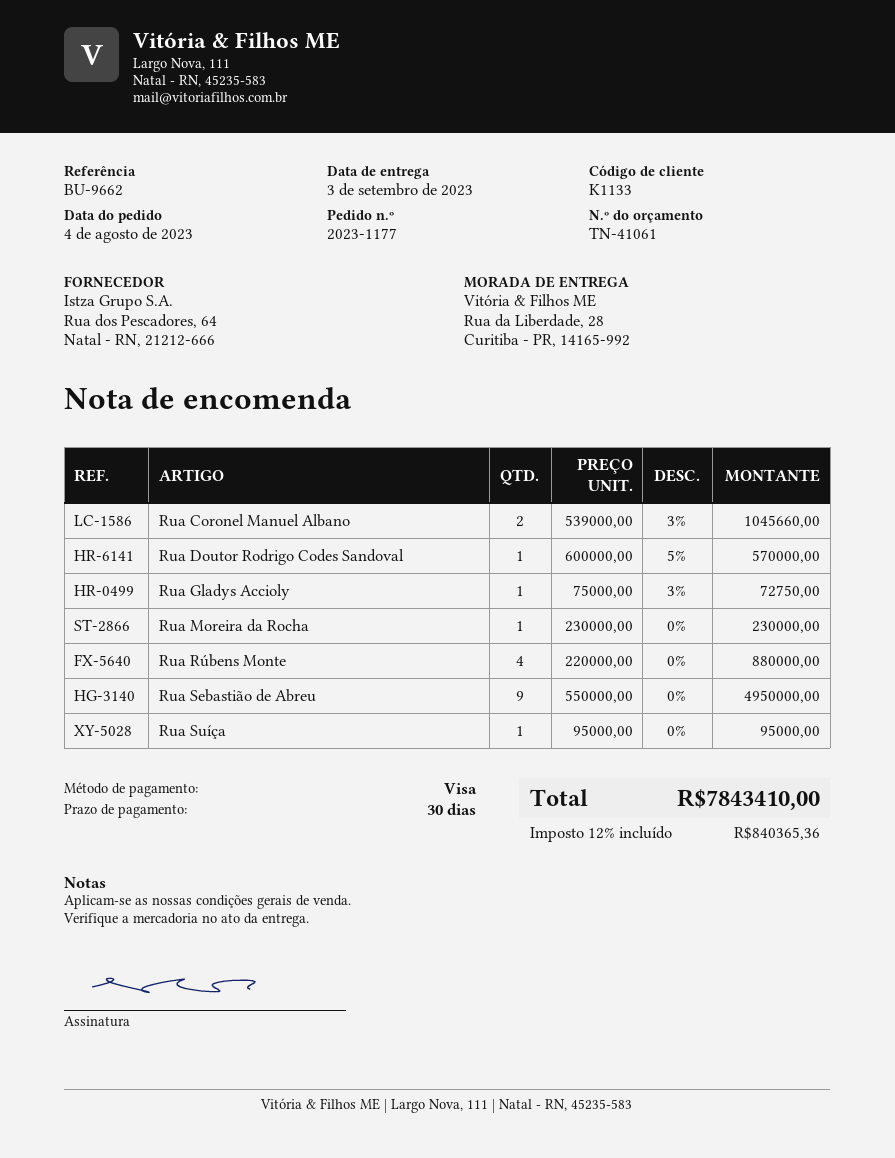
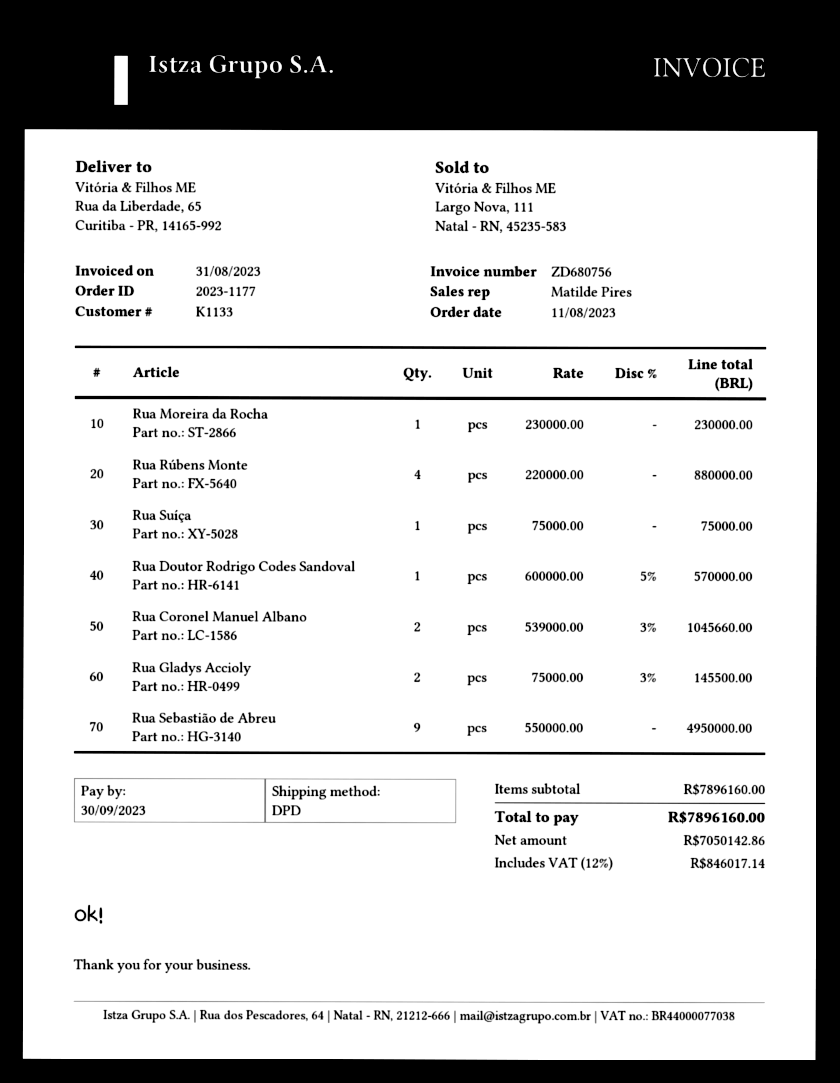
order date: 2023-08-04 -> 2023-08-11
ship to: Rua da Liberdade, 28, Curitiba - PR, 14165-992 -> Rua da Liberdade, 65, Curitiba - PR, 14165-992
Rua Gladys Accioly: 1 x 75000.00 - 3% = 72750.00 -> 2 x 75000.00 - 3% = 145500.00
Rua Suíça: 1 x 95000.00 = 95000.00 -> 1 x 75000.00 = 75000.00
tax: 12% = 840365.36 -> 12% = 846017.14
total: 7843410.00 -> 7896160.00

